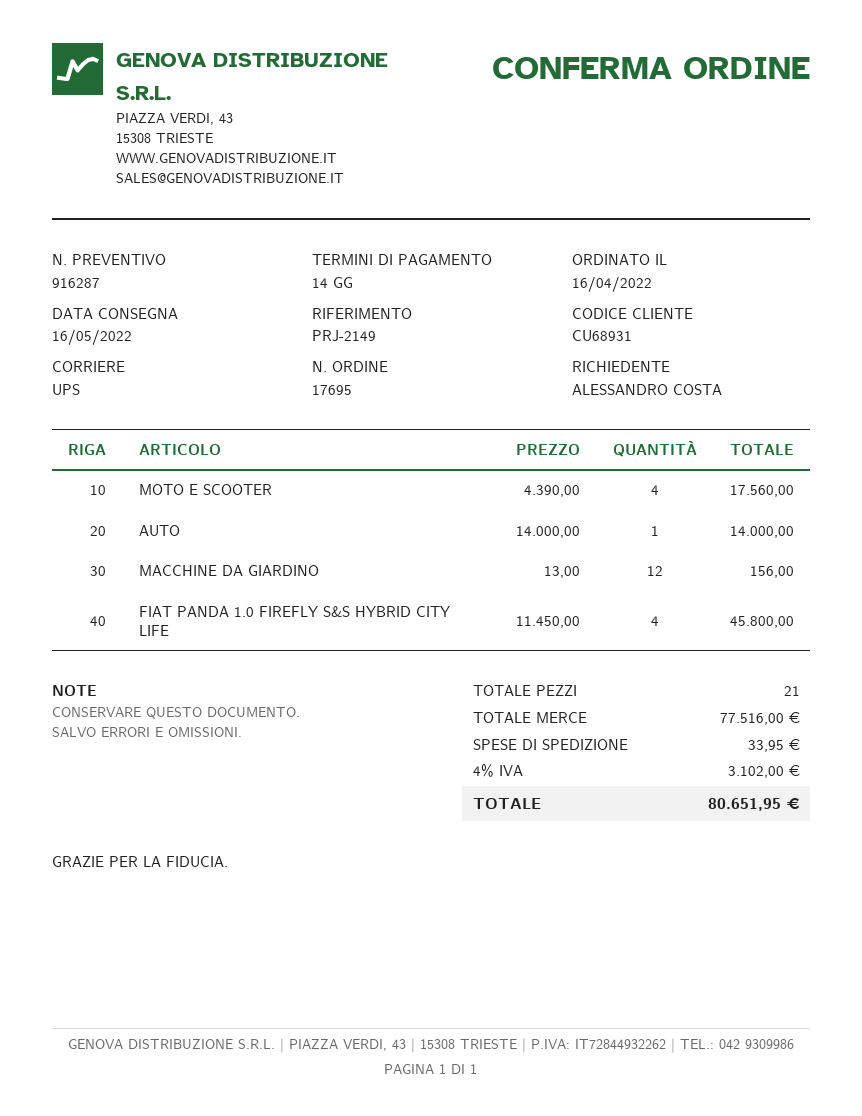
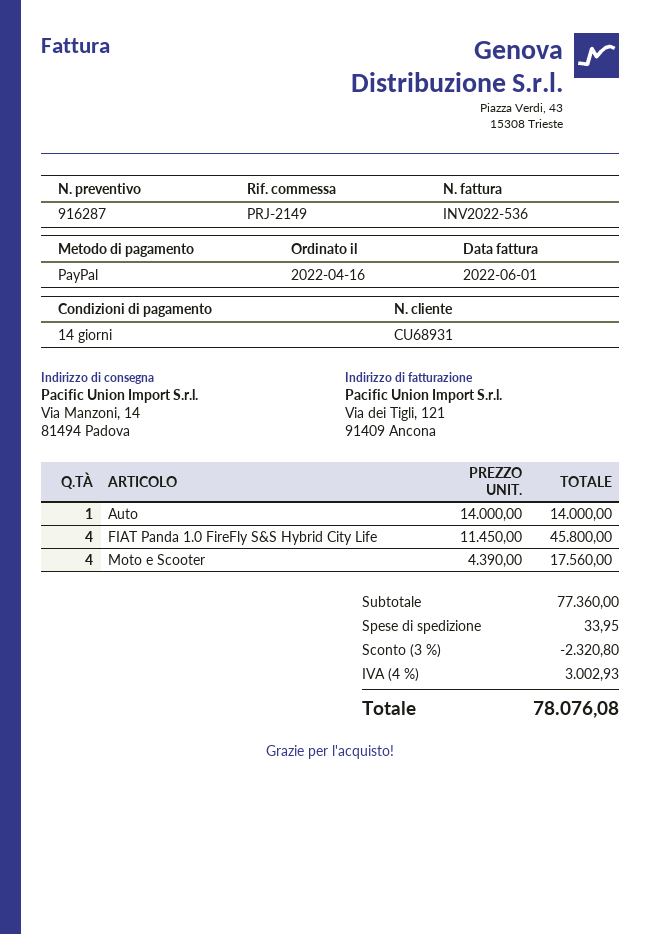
MACCHINE DA GIARDINO: 12 x 13.00 = 156.00 -> none
subtotal: 77516.00 -> 77360.00
discount: none -> 3% = 2320.80
tax: 4% = 3102.00 -> 4% = 3002.93
total: 80651.95 -> 78076.08

